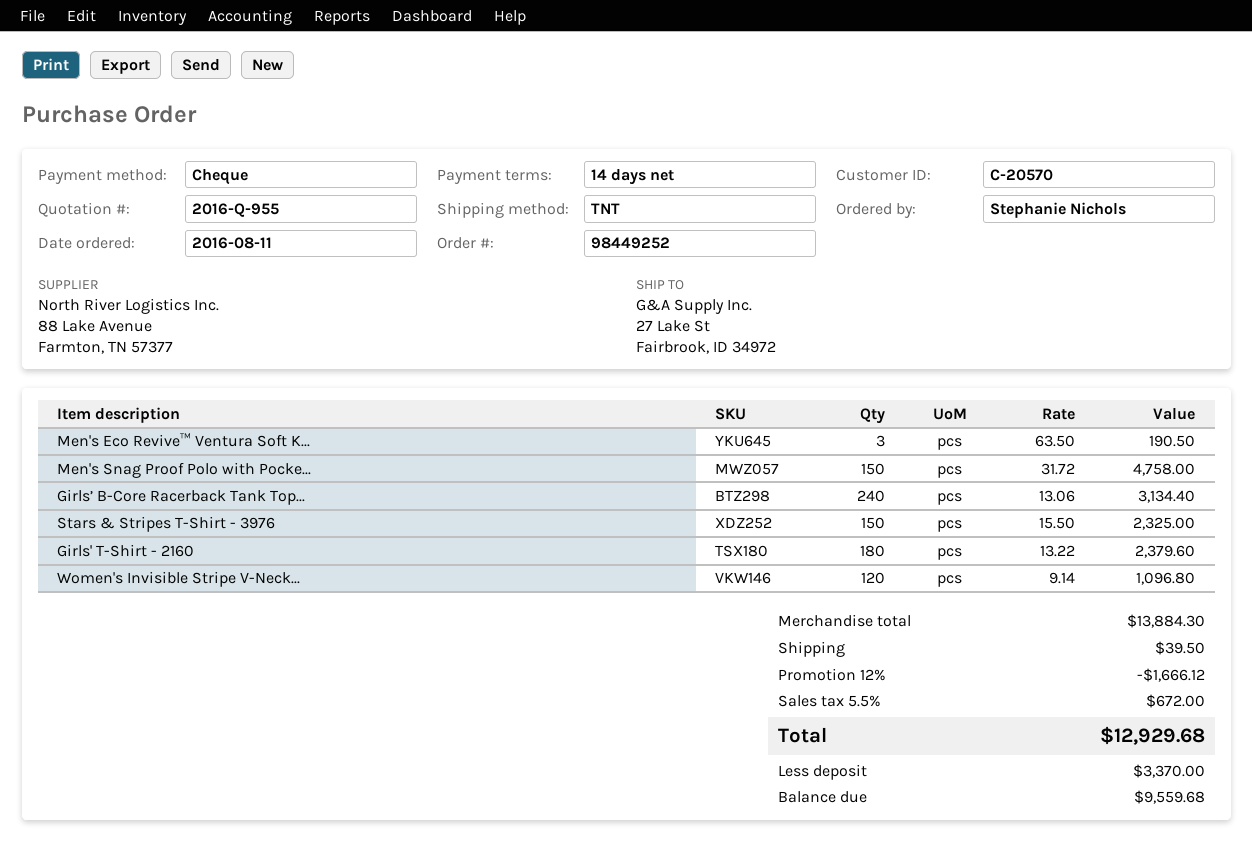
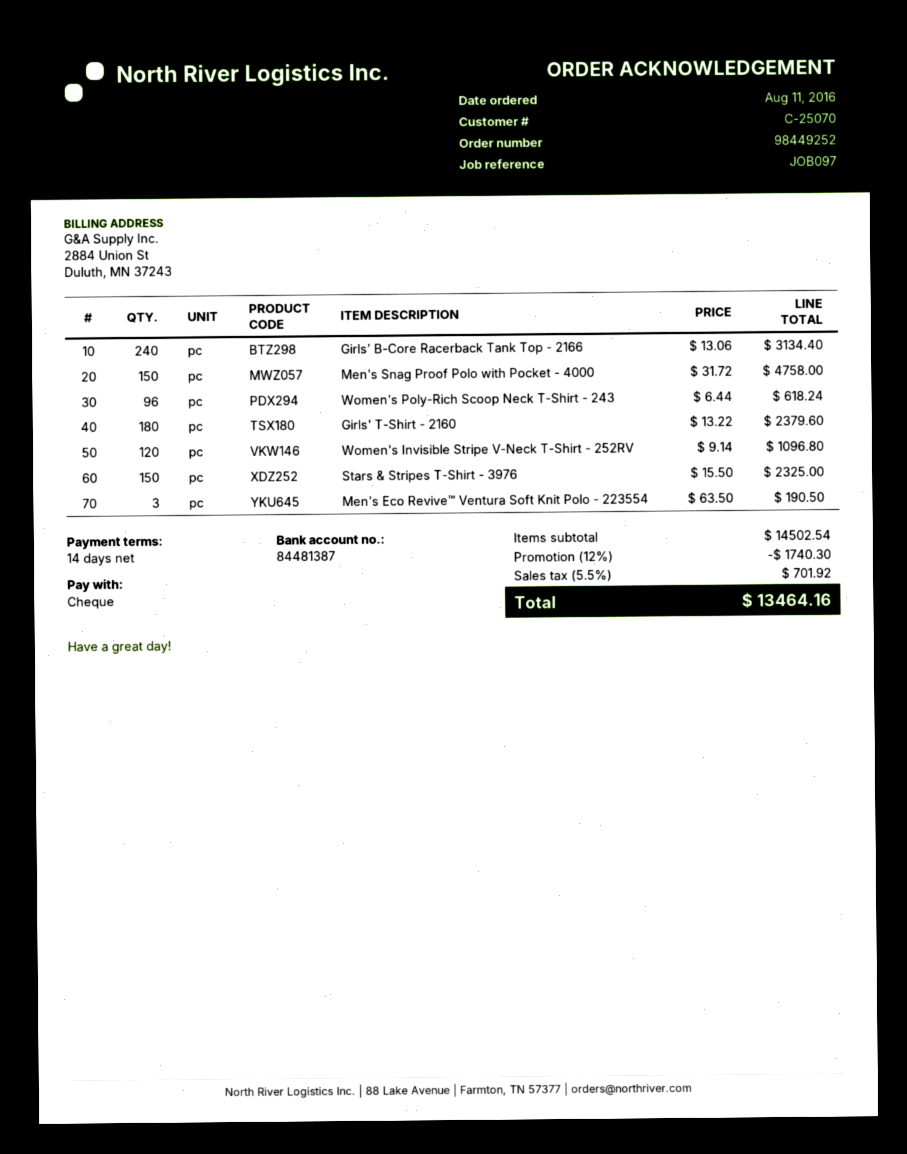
customer number: C-20570 -> C-25070
Women's Poly-Rich Scoop Neck T-Shirt - 243: none -> 96 x 6.44 = 618.24
subtotal: 13884.30 -> 14502.54
discount: 12% = 1666.12 -> 12% = 1740.30
shipping: 39.50 -> none
tax: 5.5% = 672.00 -> 5.5% = 701.92
total: 12929.68 -> 13464.16

